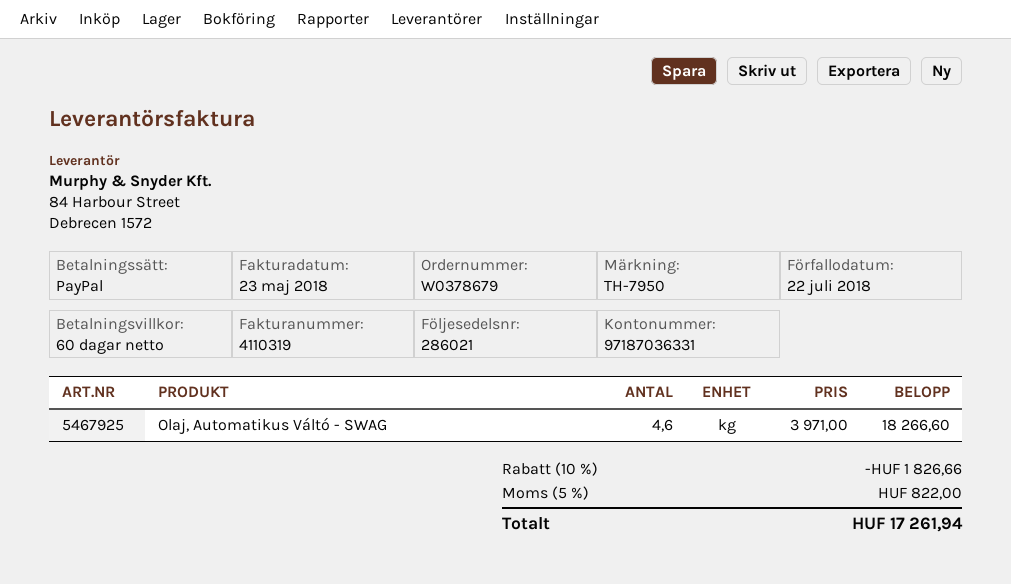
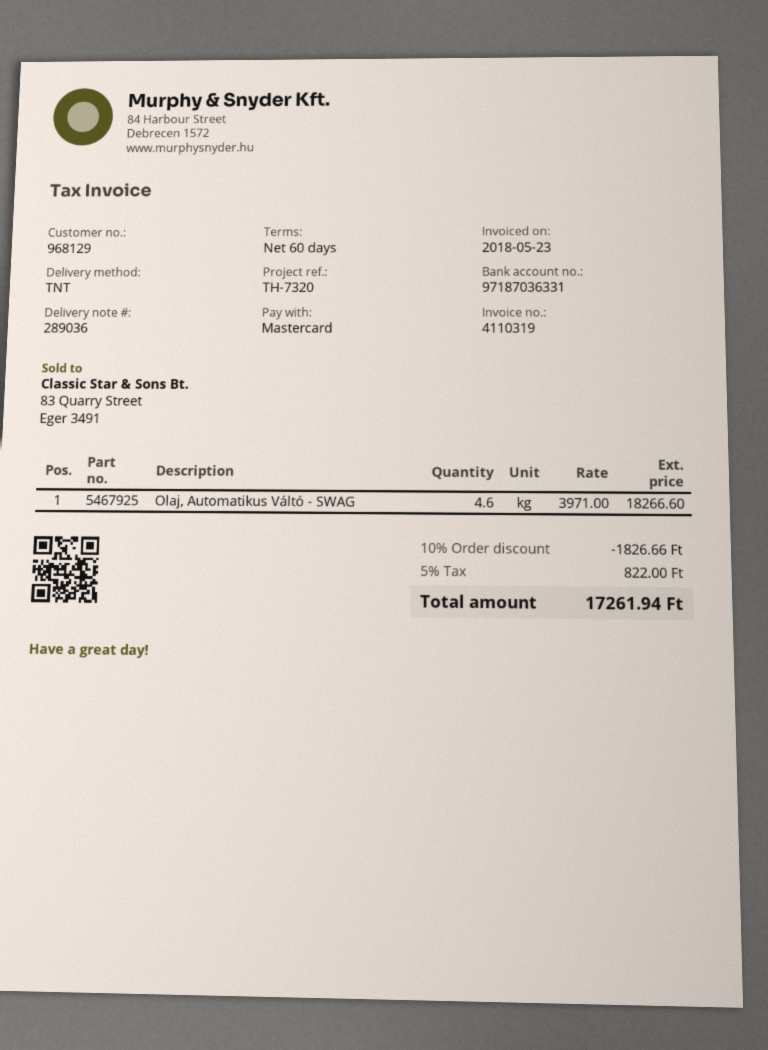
delivery note number: 286021 -> 289036
reference: TH-7950 -> TH-7320
payment method: PayPal -> Mastercard

